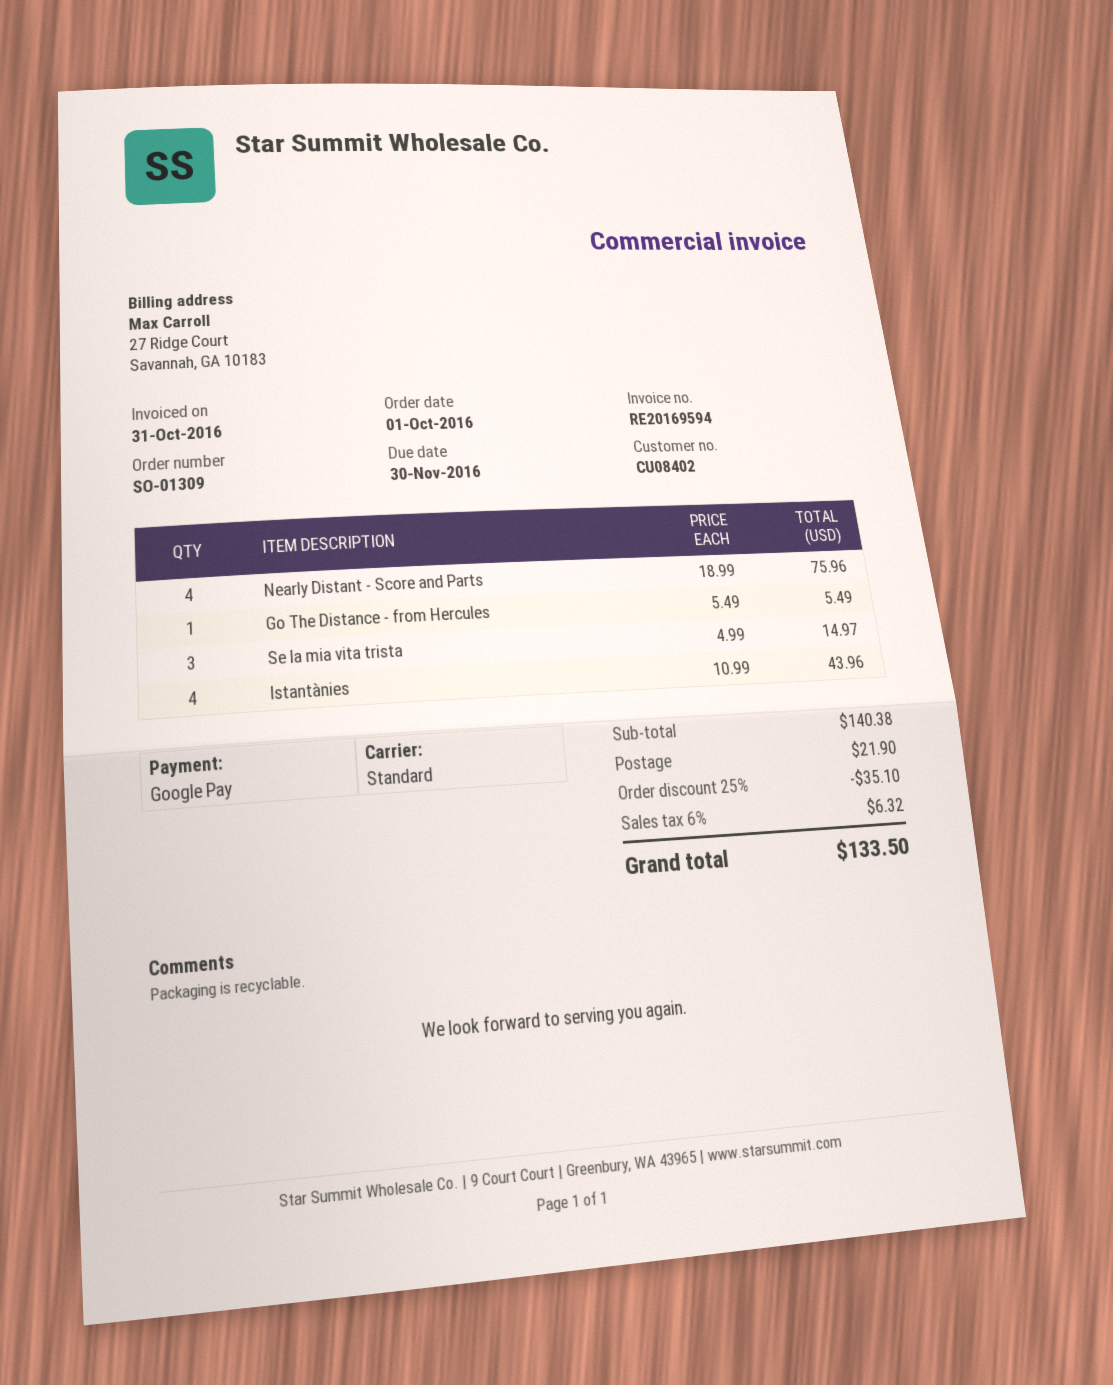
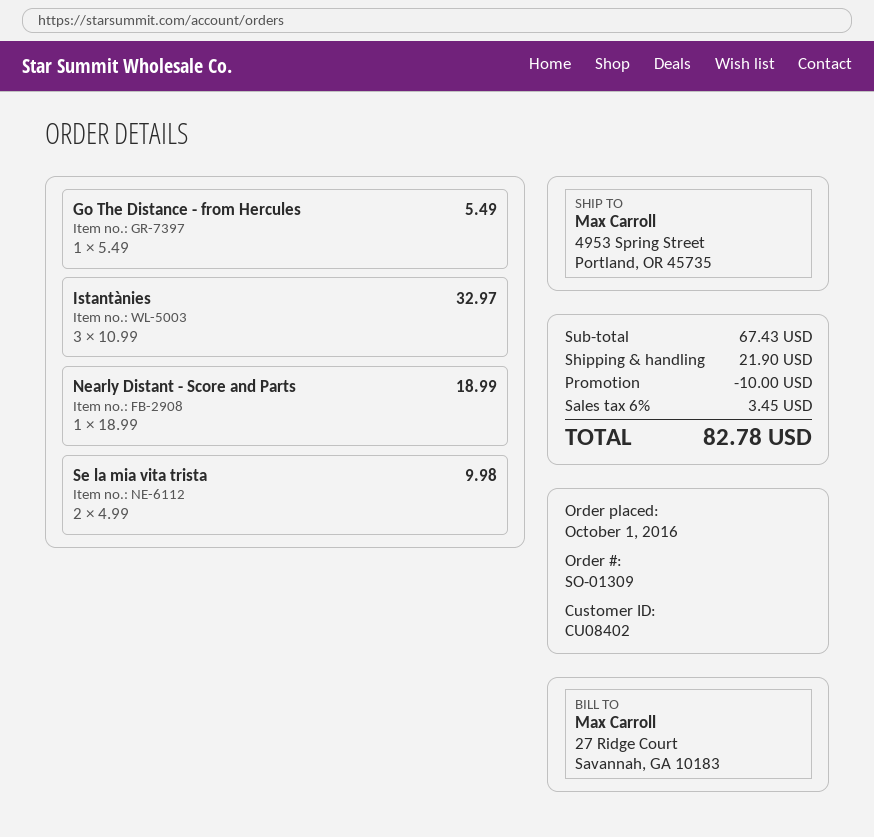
Nearly Distant - Score and Parts: 4 x 18.99 = 75.96 -> 1 x 18.99 = 18.99
Se la mia vita trista: 3 x 4.99 = 14.97 -> 2 x 4.99 = 9.98
Istantànies: 4 x 10.99 = 43.96 -> 3 x 10.99 = 32.97
subtotal: 140.38 -> 67.43
discount: 35.10 -> 10.00
tax: 6% = 6.32 -> 6% = 3.45
total: 133.50 -> 82.78

